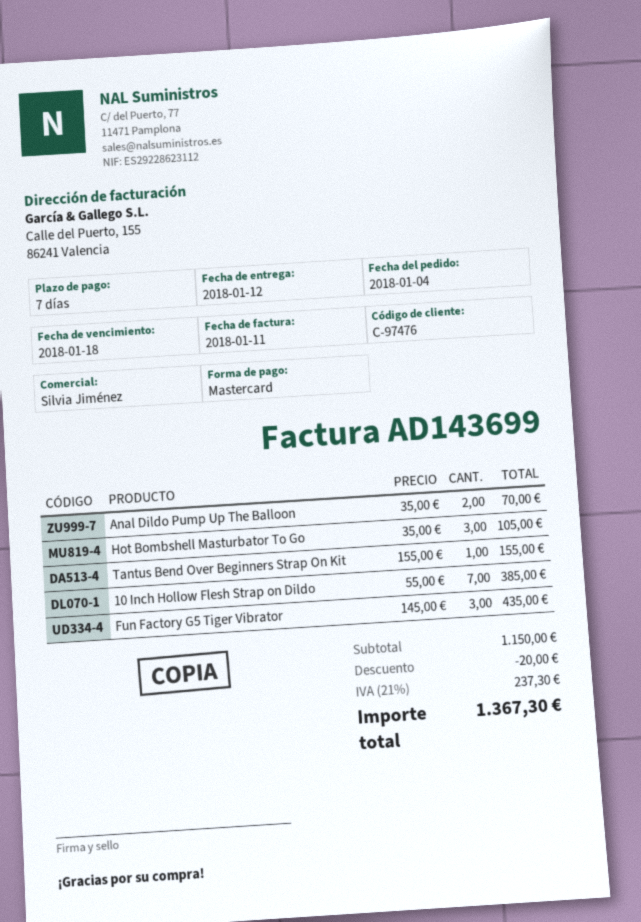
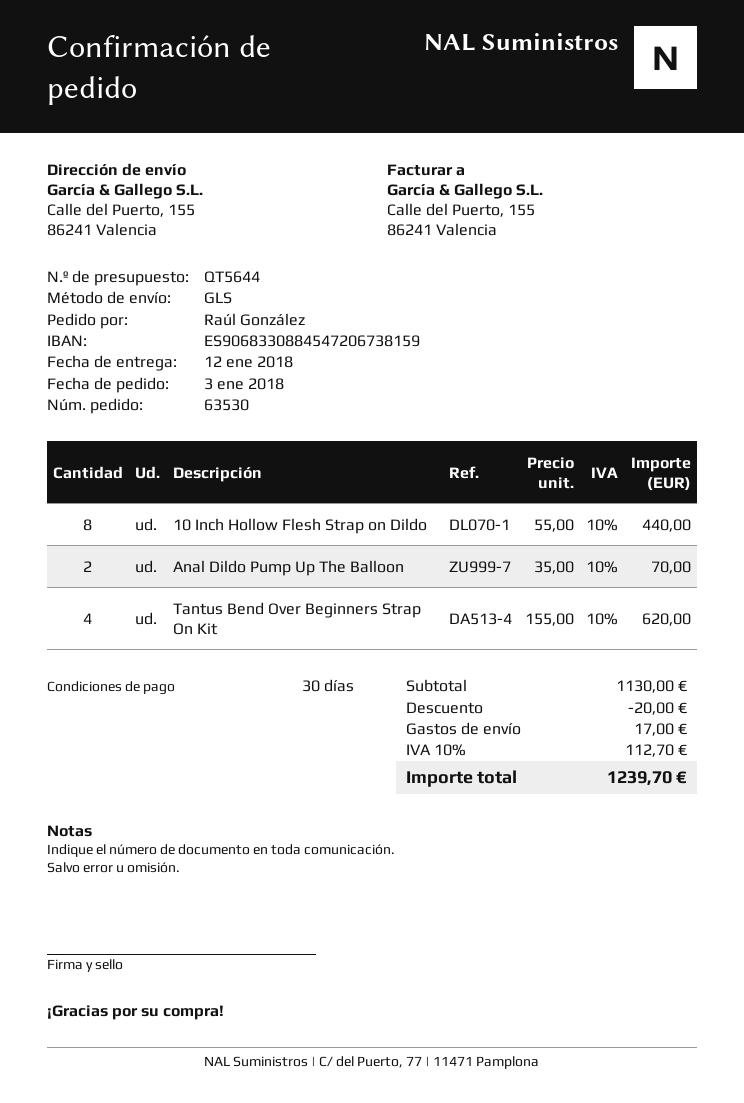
order date: 2018-01-04 -> 2018-01-03
payment terms: 7 days -> 30 days
Hot Bombshell Masturbator To Go: 3 x 35.00 = 105.00 -> none
Tantus Bend Over Beginners Strap On Kit: 1 x 155.00 = 155.00 -> 4 x 155.00 = 620.00
10 Inch Hollow Flesh Strap on Dildo: 7 x 55.00 = 385.00 -> 8 x 55.00 = 440.00
Fun Factory G5 Tiger Vibrator: 3 x 145.00 = 435.00 -> none
subtotal: 1150.00 -> 1130.00
shipping: none -> 17.00
tax: 21% = 237.30 -> 10% = 112.70
total: 1367.30 -> 1239.70

